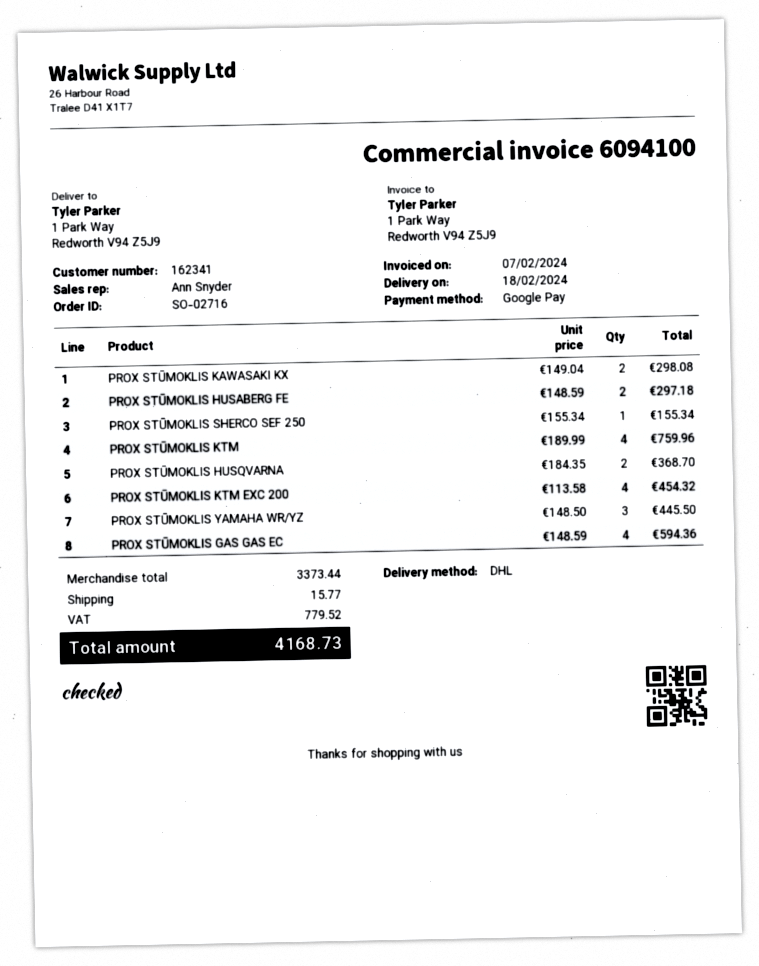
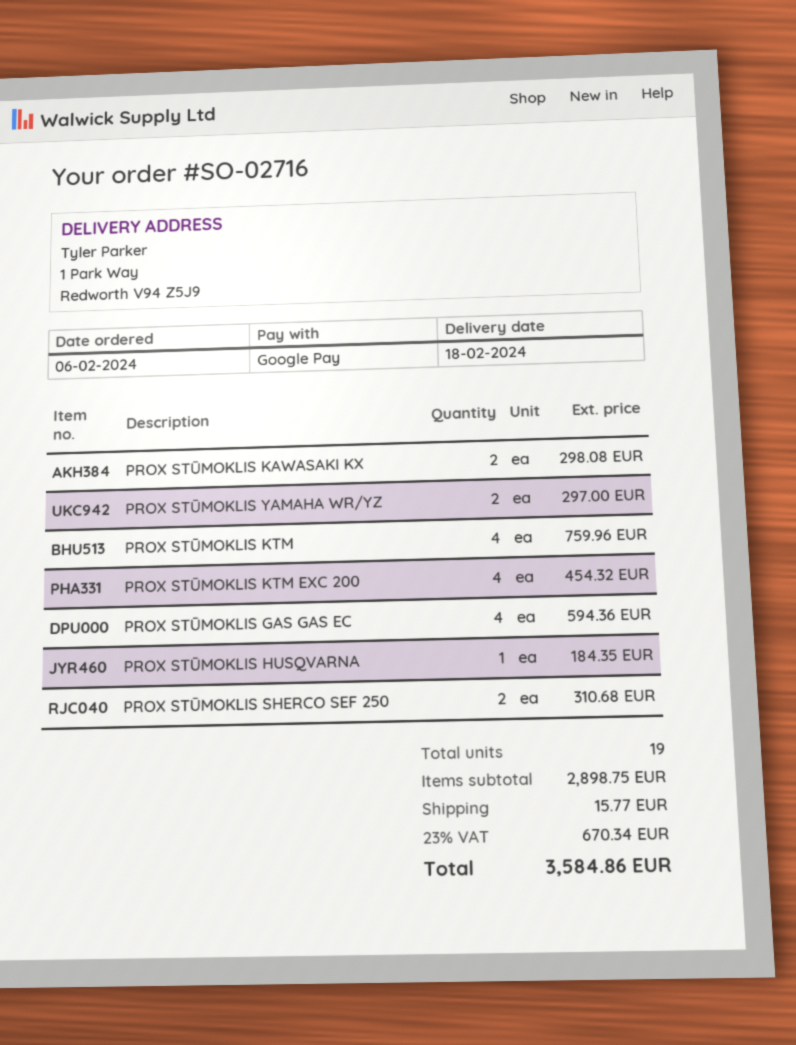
PROX STŪMOKLIS HUSABERG FE: 2 for 297.18 -> none
PROX STŪMOKLIS SHERCO SEF 250: 1 for 155.34 -> 2 for 310.68
PROX STŪMOKLIS HUSQVARNA: 2 for 368.70 -> 1 for 184.35
PROX STŪMOKLIS YAMAHA WR/YZ: 3 for 445.50 -> 2 for 297.00
subtotal: 3373.44 -> 2898.75
tax: 779.52 -> 670.34
total: 4168.73 -> 3584.86

